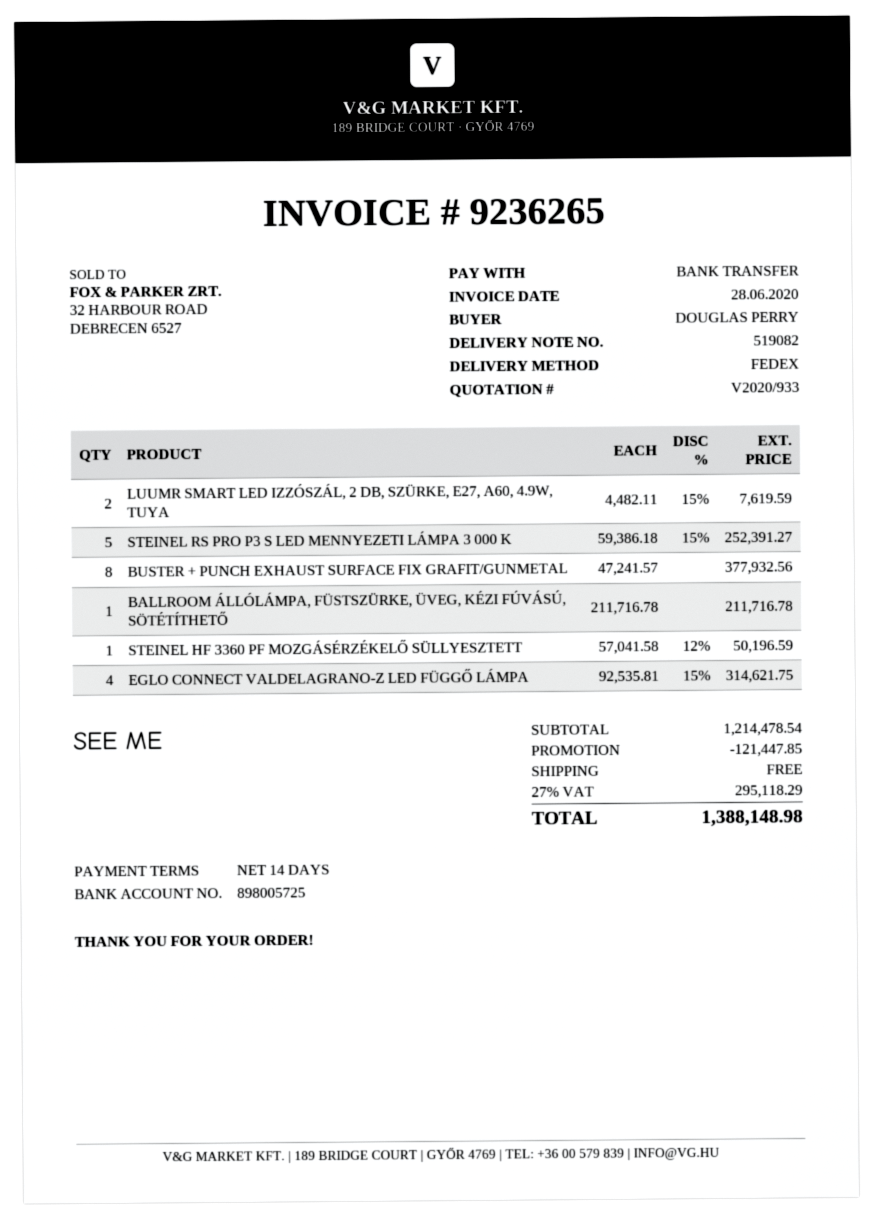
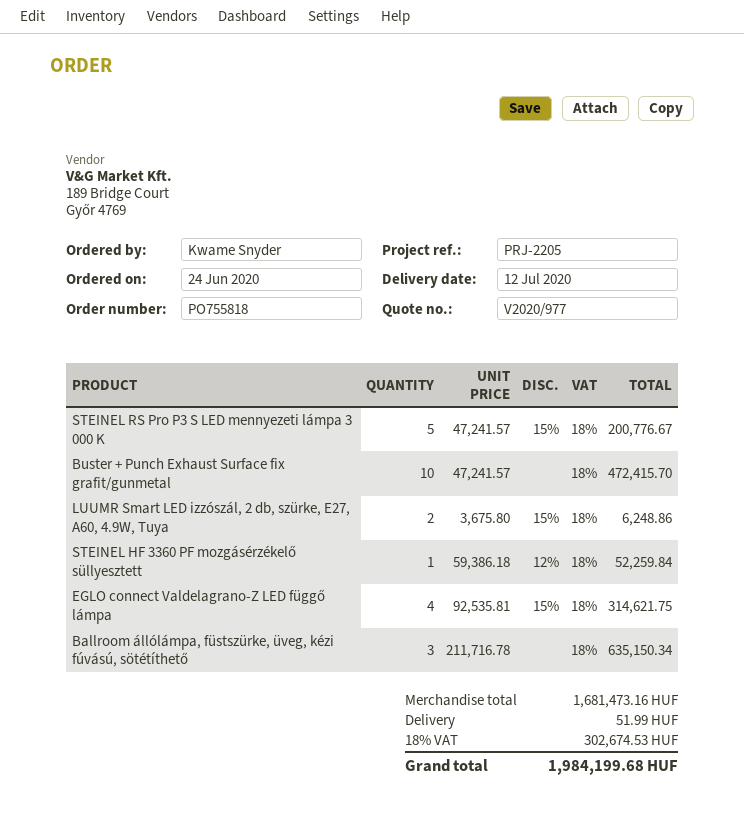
quote number: V2020/933 -> V2020/977
ordered by: DOUGLAS PERRY -> Kwame Snyder
LUUMR SMART LED IZZÓSZÁL, 2 DB, SZÜRKE, E27, A60, 4.9W, TUYA: 2 x 4482.11 - 15% = 7619.59 -> 2 x 3675.80 - 15% = 6248.86
STEINEL RS PRO P3 S LED MENNYEZETI LÁMPA 3 000 K: 5 x 59386.18 - 15% = 252391.27 -> 5 x 47241.57 - 15% = 200776.67
BUSTER + PUNCH EXHAUST SURFACE FIX GRAFIT/GUNMETAL: 8 x 47241.57 = 377932.56 -> 10 x 47241.57 = 472415.70
BALLROOM ÁLLÓLÁMPA, FÜSTSZÜRKE, ÜVEG, KÉZI FÚVÁSÚ, SÖTÉTÍTHETŐ: 1 x 211716.78 = 211716.78 -> 3 x 211716.78 = 635150.34
STEINEL HF 3360 PF MOZGÁSÉRZÉKELŐ SÜLLYESZTETT: 1 x 57041.58 - 12% = 50196.59 -> 1 x 59386.18 - 12% = 52259.84
subtotal: 1214478.54 -> 1681473.16
discount: 121447.85 -> none
shipping: 0.00 -> 51.99
tax: 27% = 295118.29 -> 18% = 302674.53
total: 1388148.98 -> 1984199.68

